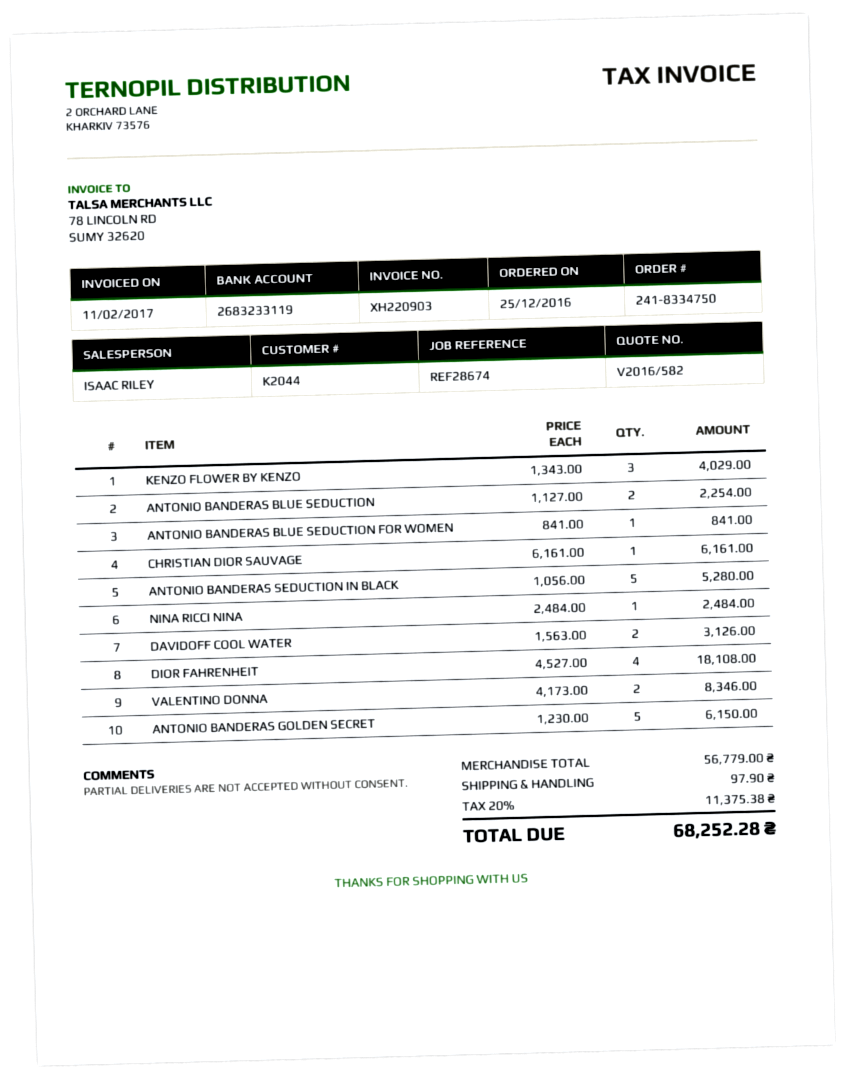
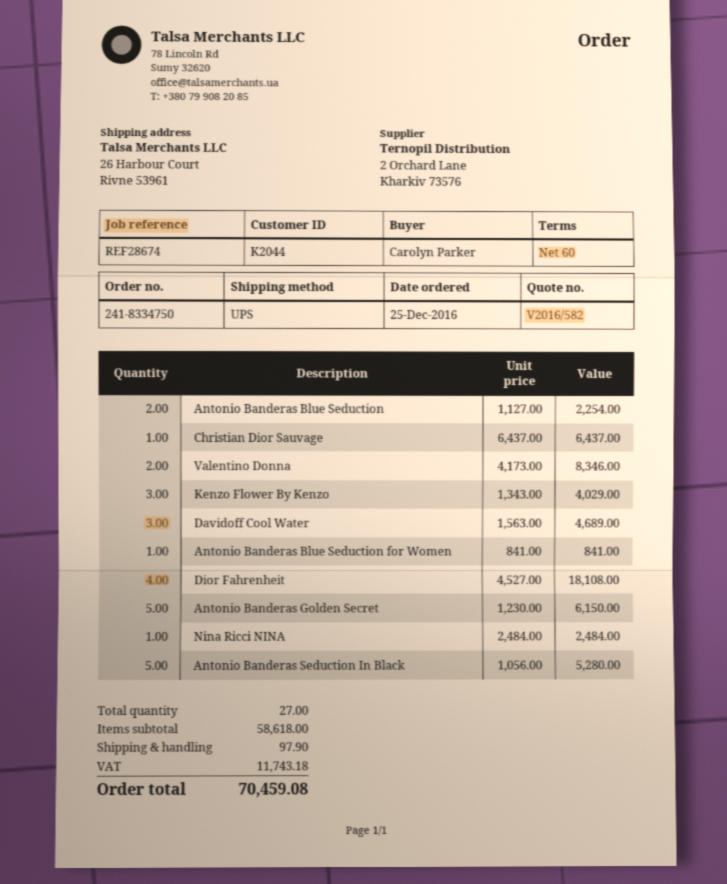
CHRISTIAN DIOR SAUVAGE: 1 x 6161.00 = 6161.00 -> 1 x 6437.00 = 6437.00
DAVIDOFF COOL WATER: 2 x 1563.00 = 3126.00 -> 3 x 1563.00 = 4689.00
subtotal: 56779.00 -> 58618.00
tax: 11375.38 -> 11743.18
total: 68252.28 -> 70459.08

